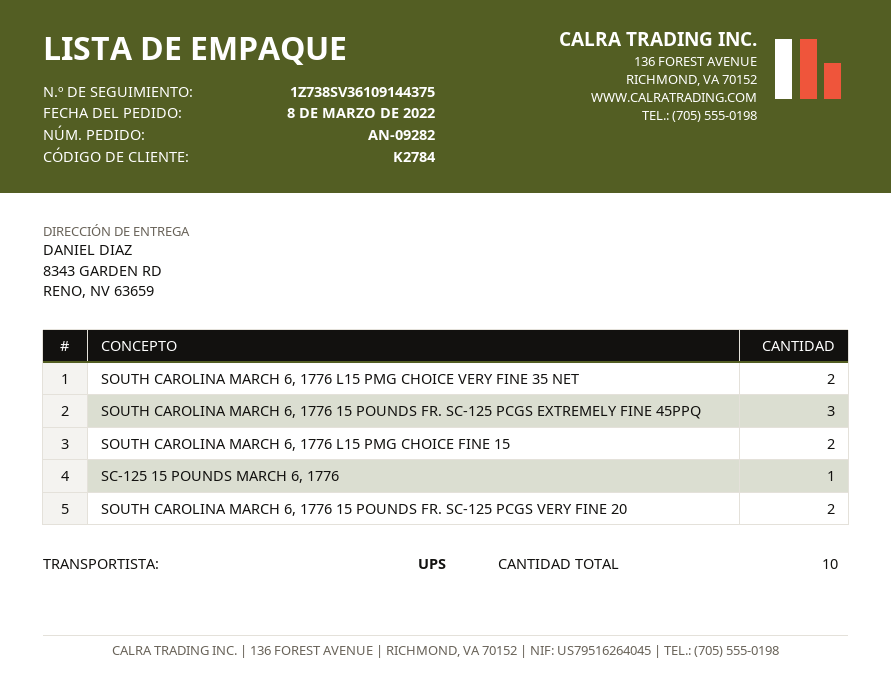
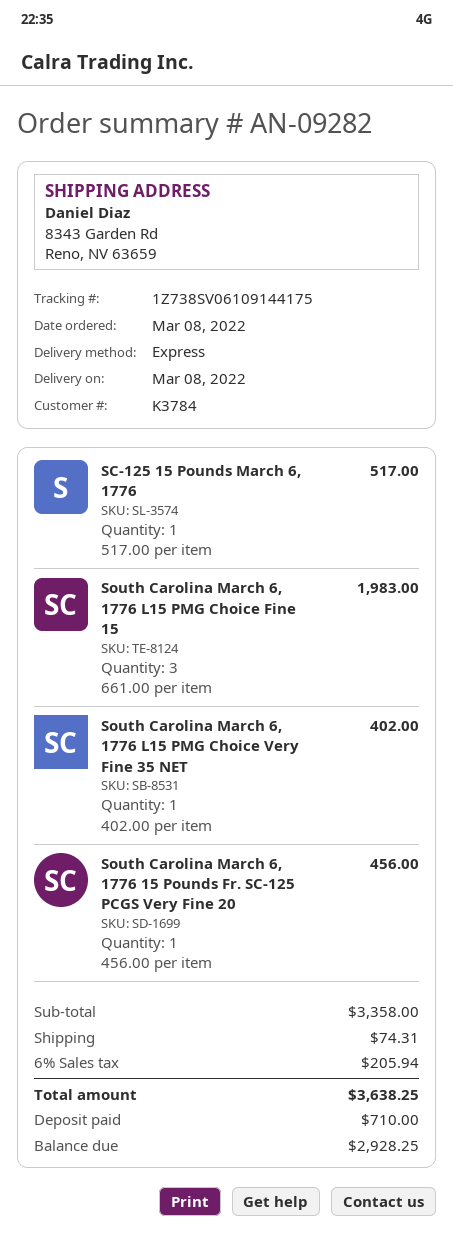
customer number: K2784 -> K3784
shipping method: UPS -> express
tracking number: 1Z738SV36109144375 -> 1Z738SV06109144175
SOUTH CAROLINA MARCH 6, 1776 L15 PMG CHOICE VERY FINE 35 NET: 2 -> 1
SOUTH CAROLINA MARCH 6, 1776 15 POUNDS FR. SC-125 PCGS EXTREMELY FINE 45PPQ: 3 -> none
SOUTH CAROLINA MARCH 6, 1776 L15 PMG CHOICE FINE 15: 2 -> 3
SOUTH CAROLINA MARCH 6, 1776 15 POUNDS FR. SC-125 PCGS VERY FINE 20: 2 -> 1

